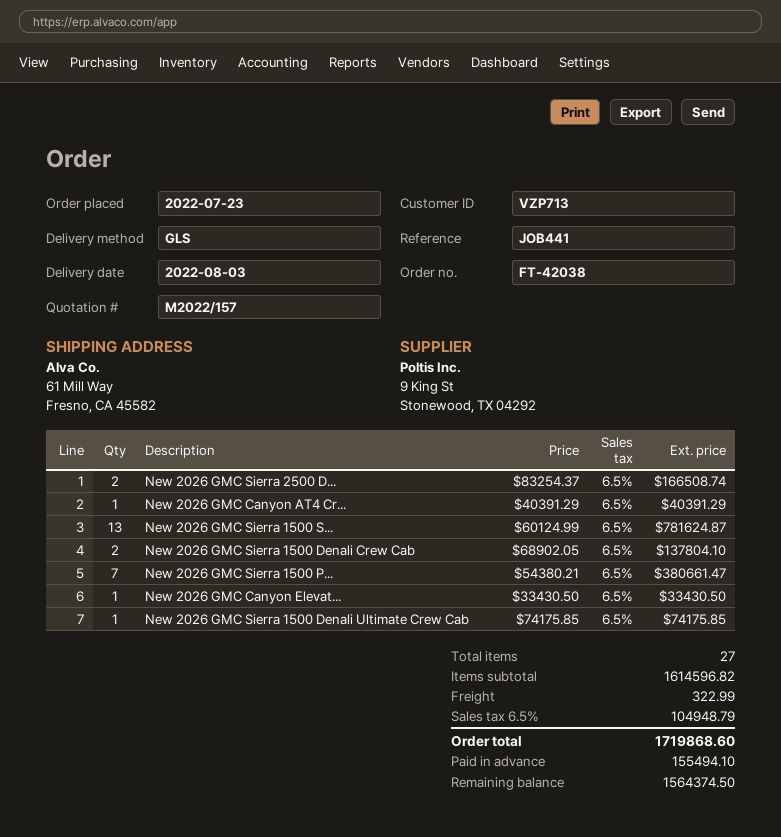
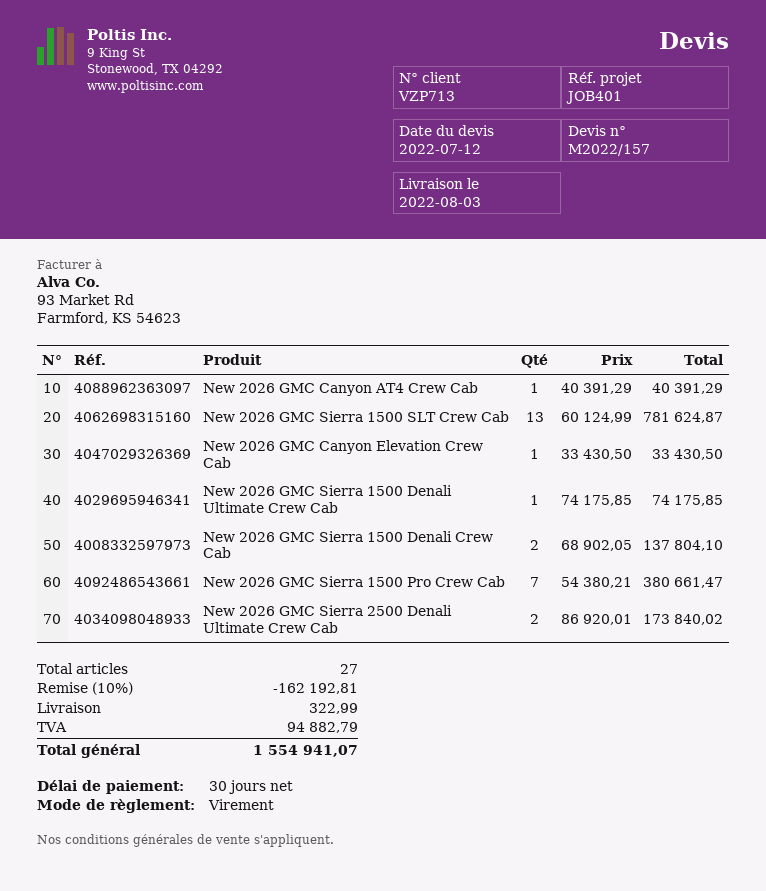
reference: JOB441 -> JOB401
New 2026 GMC Sierra 2500 D...: 2 x 83254.37 = 166508.74 -> 2 x 86920.01 = 173840.02
discount: none -> 10% = 162192.81
tax: 104948.79 -> 94882.79
total: 1719868.60 -> 1554941.07

